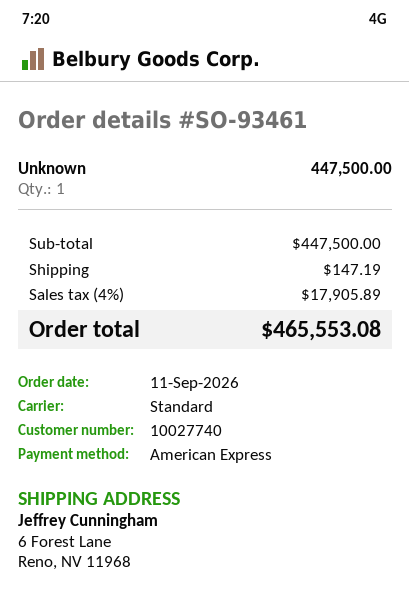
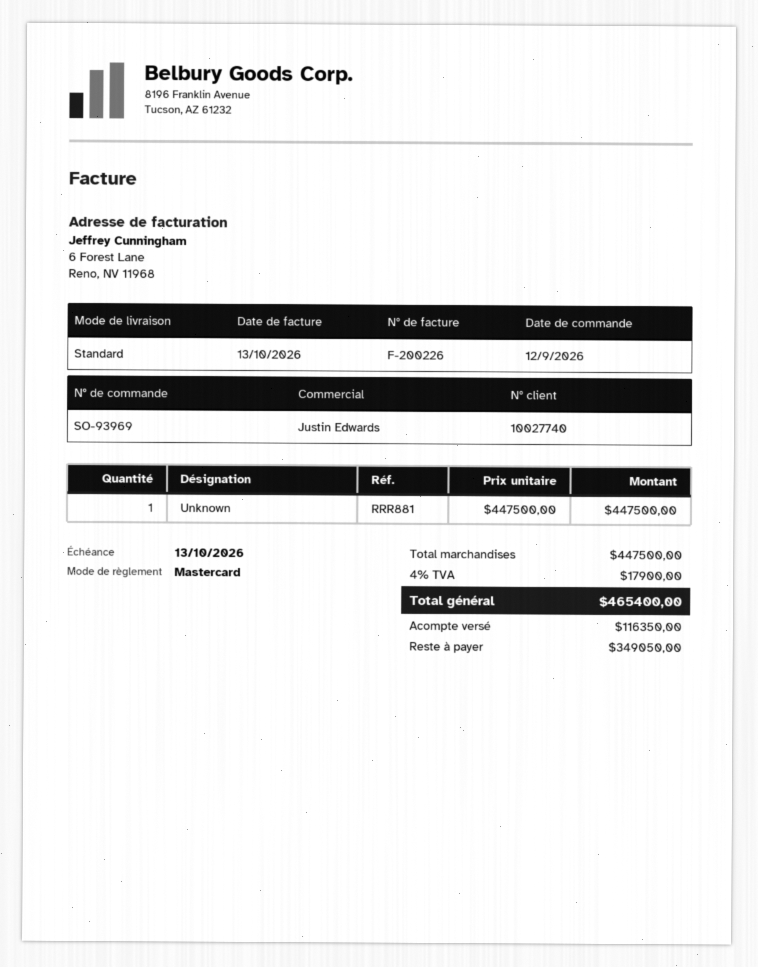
order number: SO-93461 -> SO-93969
order date: 2026-09-11 -> 2026-09-12
payment method: American Express -> Mastercard
shipping: 147.19 -> none
tax: 4% = 17905.89 -> 4% = 17900.00
total: 465553.08 -> 465400.00

